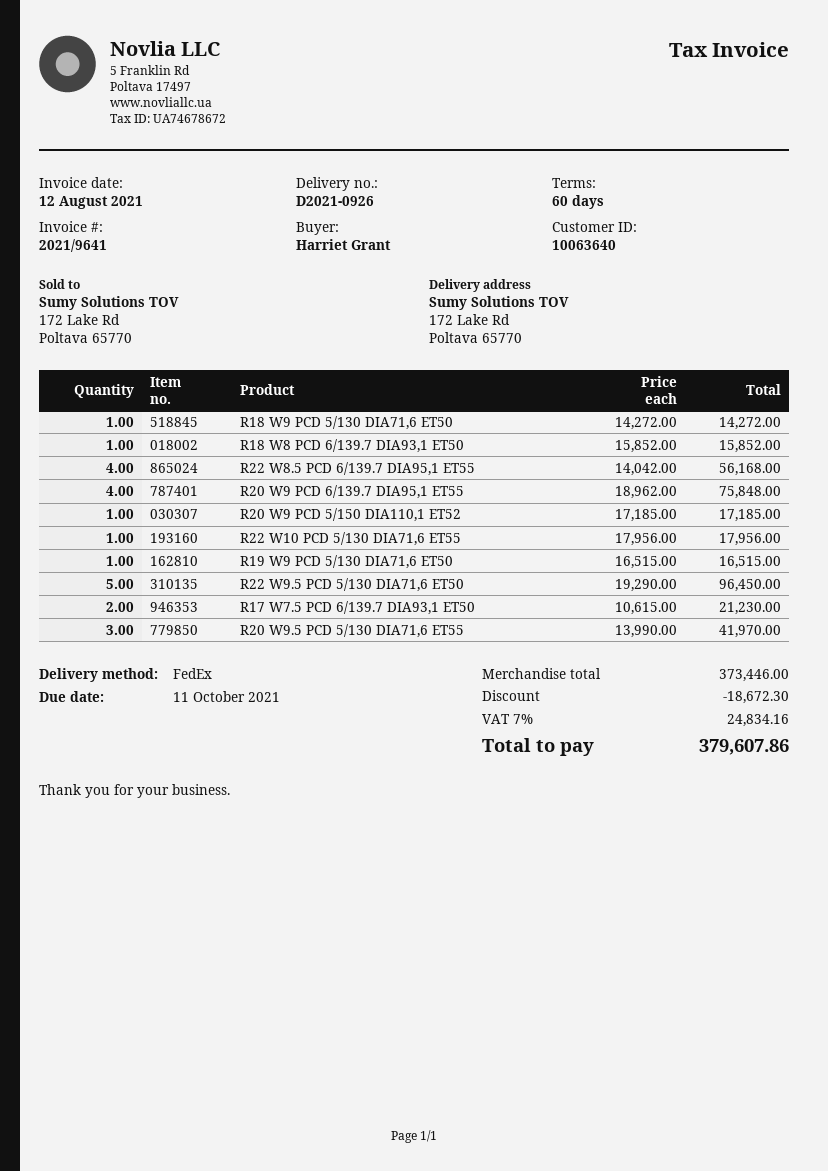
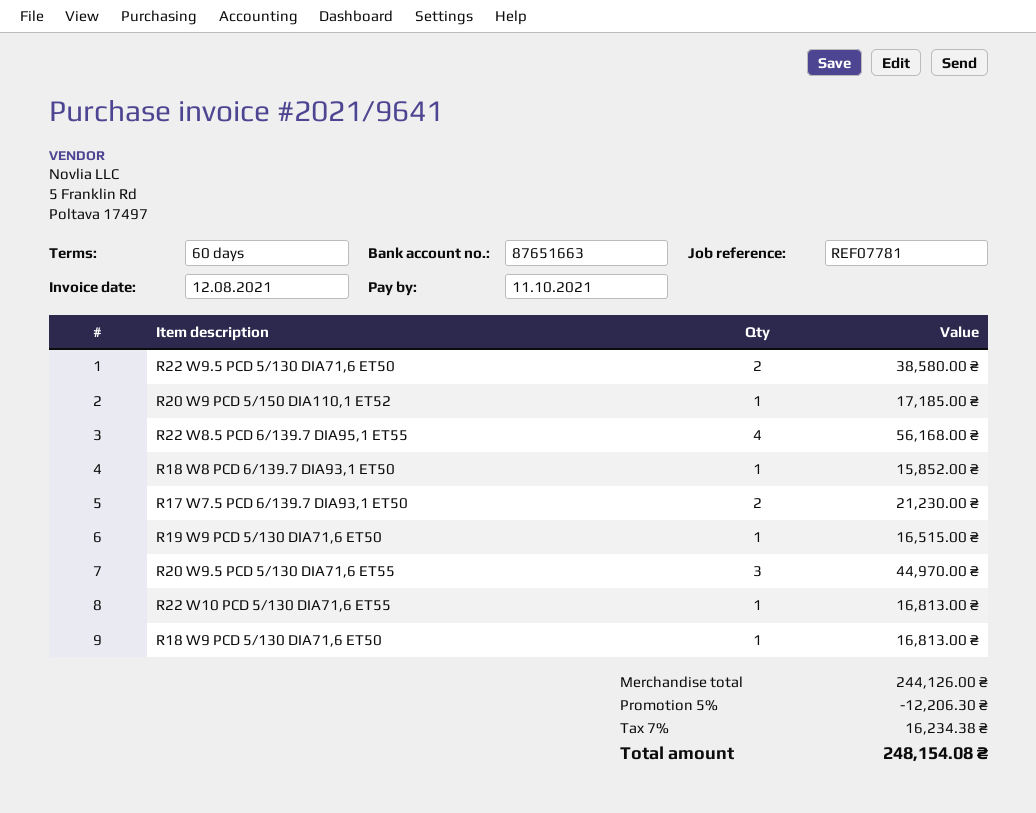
R18 W9 PCD 5/130 DIA71,6 ET50: 1 for 14272.00 -> 1 for 16813.00
R20 W9 PCD 6/139.7 DIA95,1 ET55: 4 for 75848.00 -> none
R22 W10 PCD 5/130 DIA71,6 ET55: 1 for 17956.00 -> 1 for 16813.00
R22 W9.5 PCD 5/130 DIA71,6 ET50: 5 for 96450.00 -> 2 for 38580.00
R20 W9.5 PCD 5/130 DIA71,6 ET55: 3 for 41970.00 -> 3 for 44970.00
subtotal: 373446.00 -> 244126.00
discount: 18672.30 -> 12206.30
tax: 7% = 24834.16 -> 7% = 16234.38
total: 379607.86 -> 248154.08

